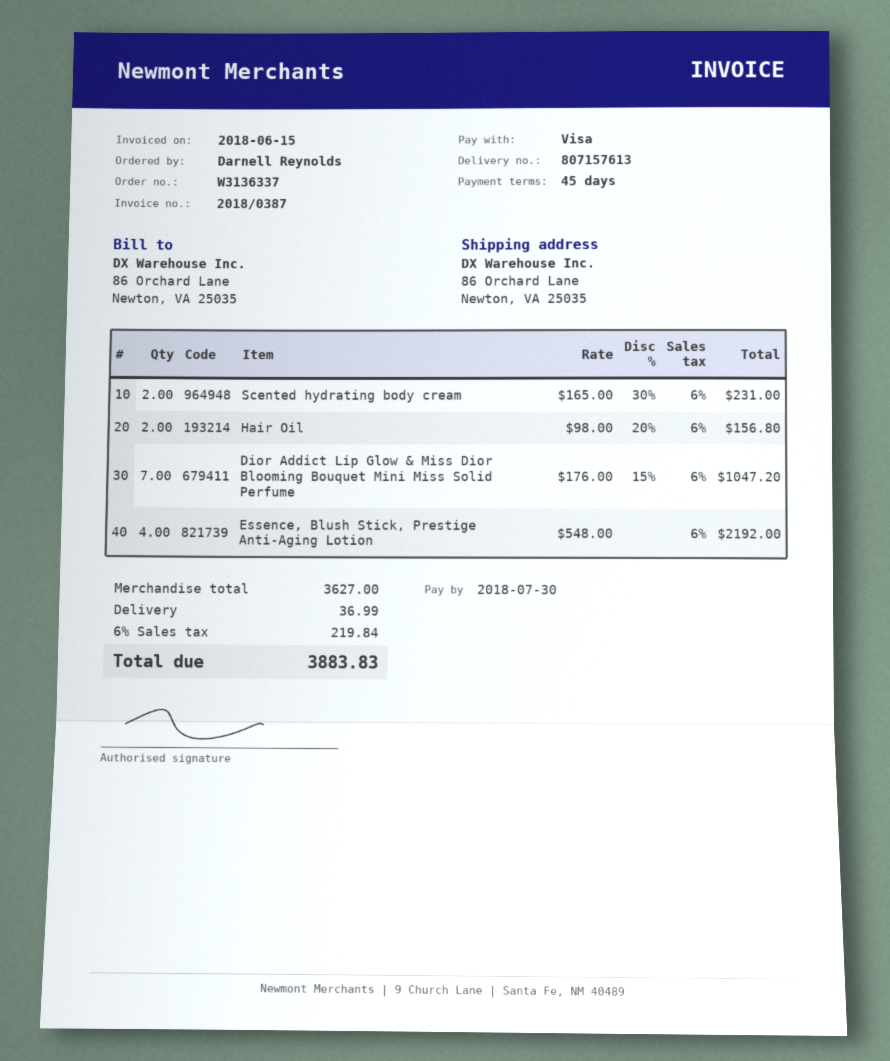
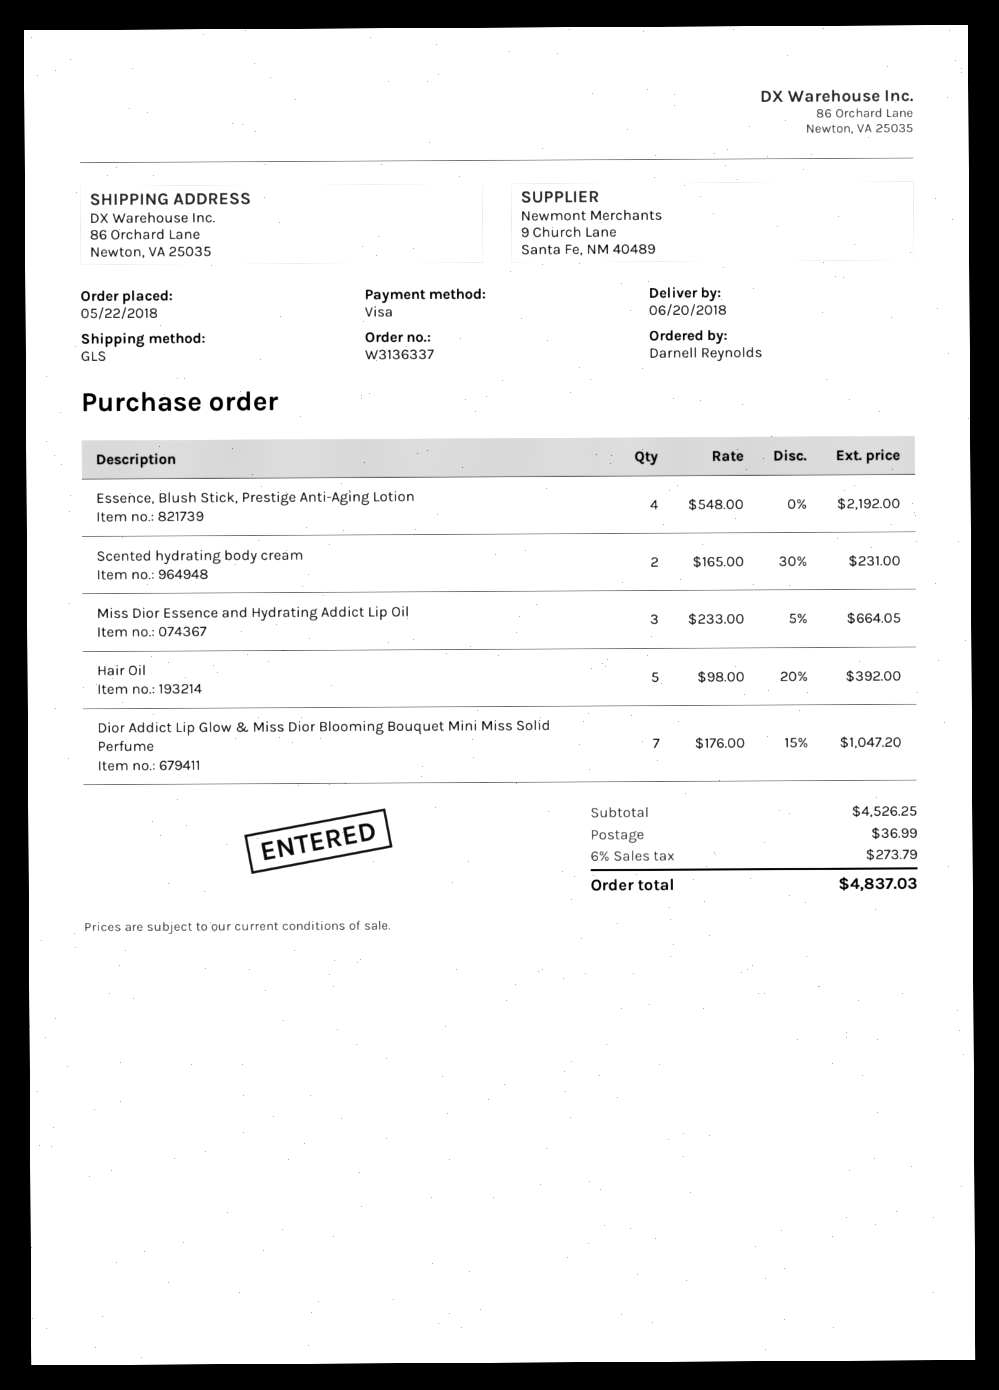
Hair Oil: 2 x 98.00 - 20% = 156.80 -> 5 x 98.00 - 20% = 392.00
Miss Dior Essence and Hydrating Addict Lip Oil: none -> 3 x 233.00 - 5% = 664.05
subtotal: 3627.00 -> 4526.25
tax: 6% = 219.84 -> 6% = 273.79
total: 3883.83 -> 4837.03

